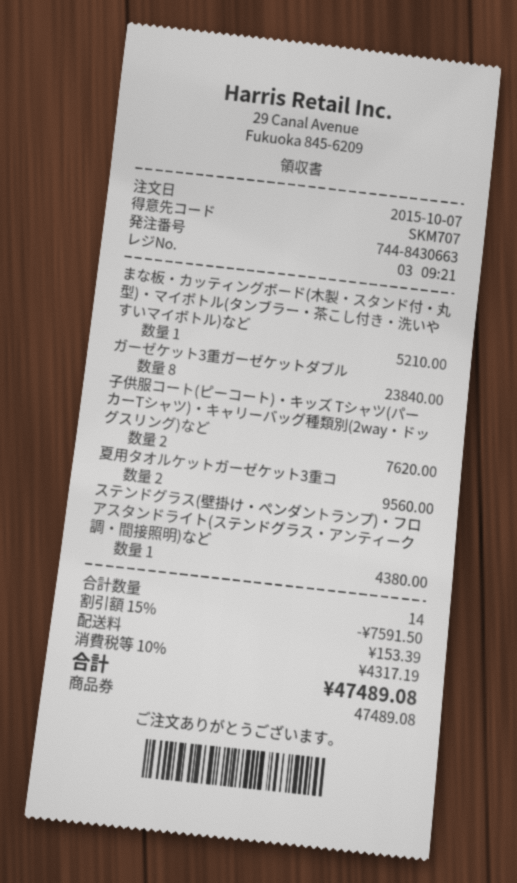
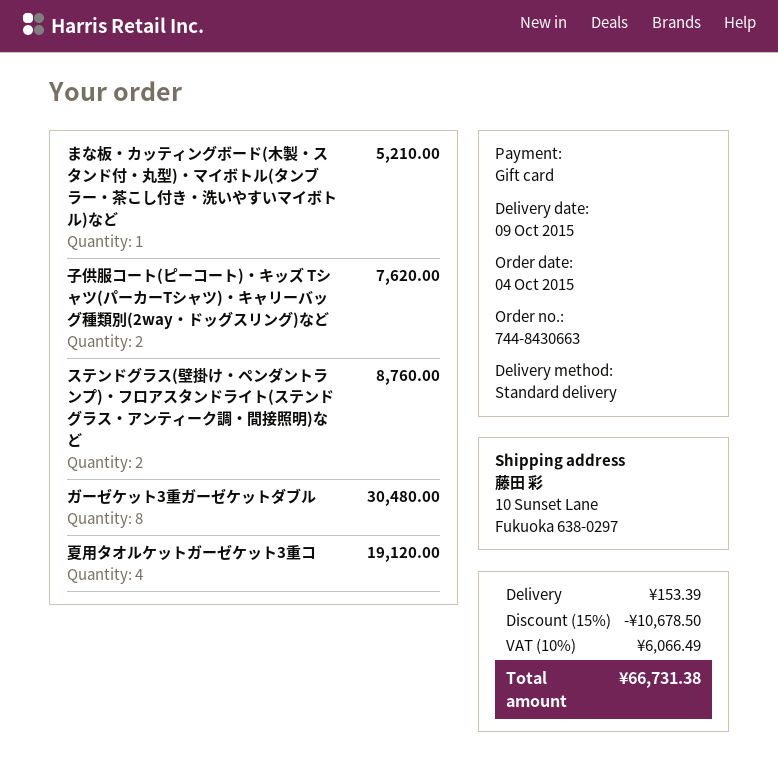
order date: 2015-10-07 -> 2015-10-04
ガーゼケット3重ガーゼケットダブル: 8 for 23840.00 -> 8 for 30480.00
夏用タオルケットガーゼケット3重コ: 2 for 9560.00 -> 4 for 19120.00
ステンドグラス(壁掛け・ペンダントランプ)・フロアスタンドライト(ステンドグラス・アンティーク調・間接照明)など: 1 for 4380.00 -> 2 for 8760.00
discount: 15% = 7591.50 -> 15% = 10678.50
tax: 10% = 4317.19 -> 10% = 6066.49
total: 47489.08 -> 66731.38

